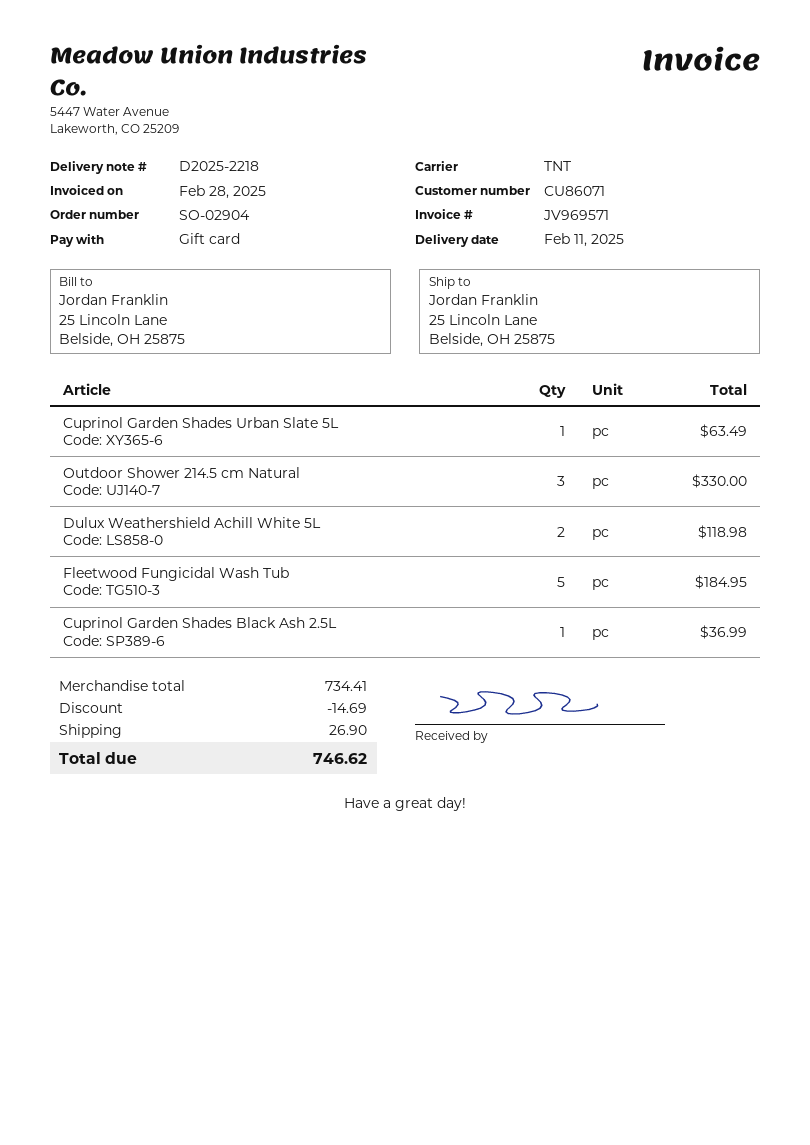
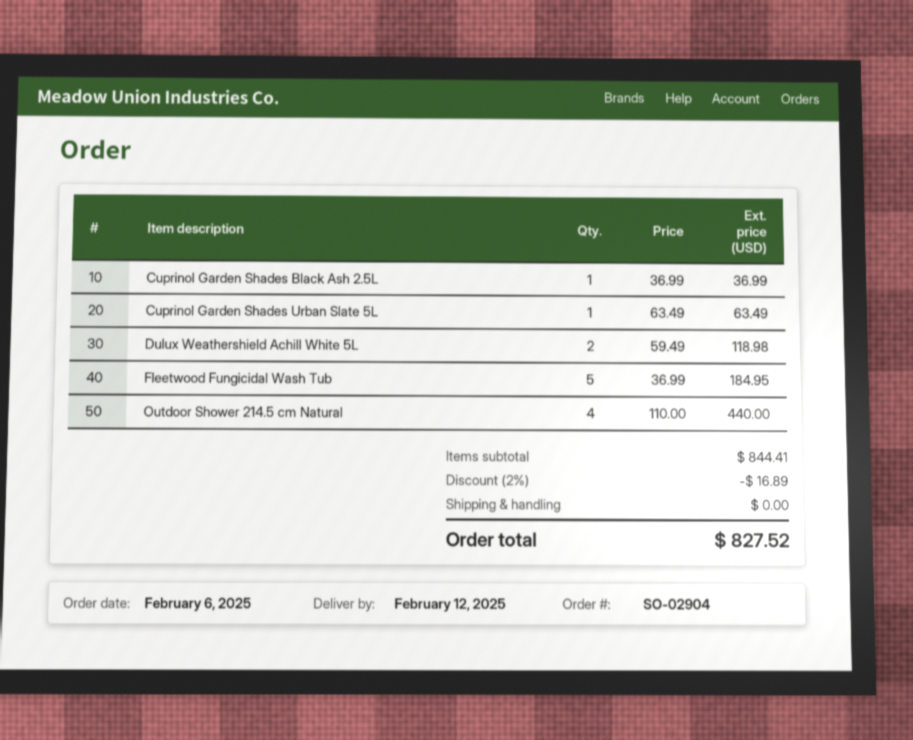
delivery date: 2025-02-11 -> 2025-02-12
Outdoor Shower 214.5 cm Natural: 3 for 330.00 -> 4 for 440.00
subtotal: 734.41 -> 844.41
discount: 14.69 -> 16.89
shipping: 26.90 -> 0.00
total: 746.62 -> 827.52

